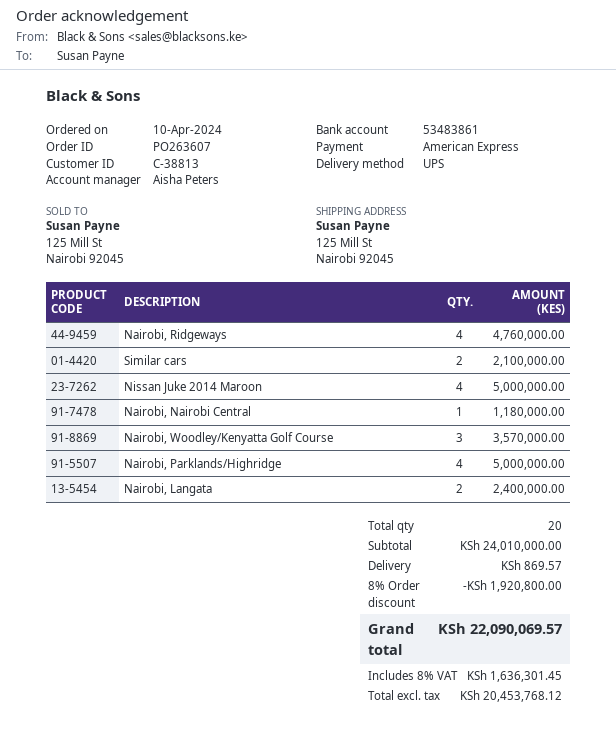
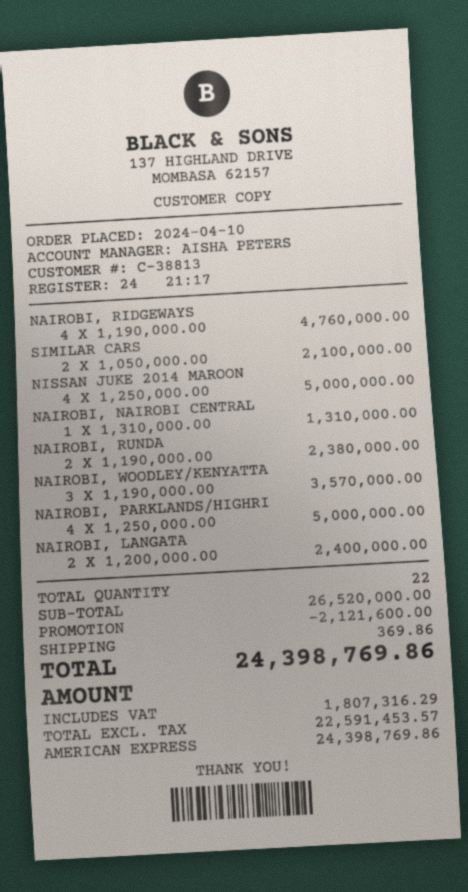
Nairobi, Nairobi Central: 1 for 1180000.00 -> 1 for 1310000.00
NAIROBI, RUNDA: none -> 2 for 2380000.00
total quantity: 20 -> 22
subtotal: 24010000.00 -> 26520000.00
discount: 1920800.00 -> 2121600.00
shipping: 869.57 -> 369.86
net: 20453768.12 -> 22591453.57
tax: 1636301.45 -> 1807316.29
total: 22090069.57 -> 24398769.86

